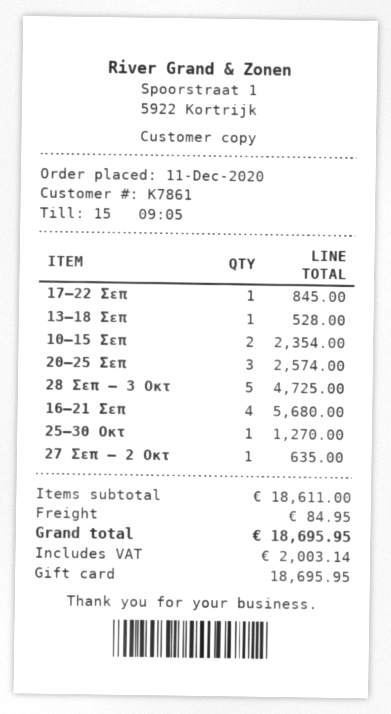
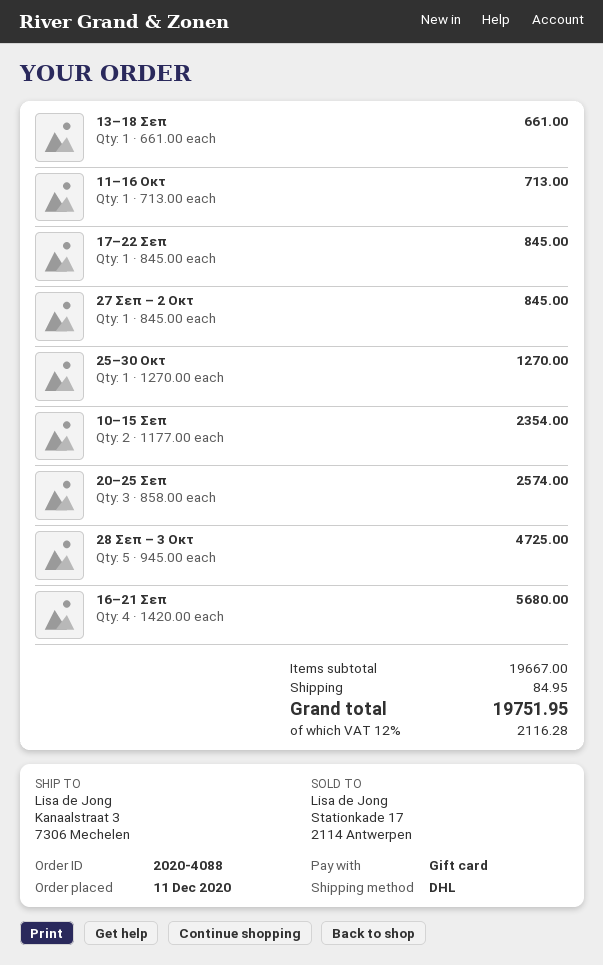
13–18 Σεπ: 1 for 528.00 -> 1 for 661.00
27 Σεπ – 2 Οκτ: 1 for 635.00 -> 1 for 845.00
11–16 Οκτ: none -> 1 for 713.00
subtotal: 18611.00 -> 19667.00
tax: 2003.14 -> 2116.28
total: 18695.95 -> 19751.95

